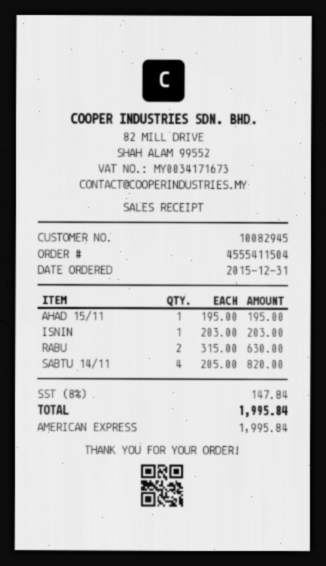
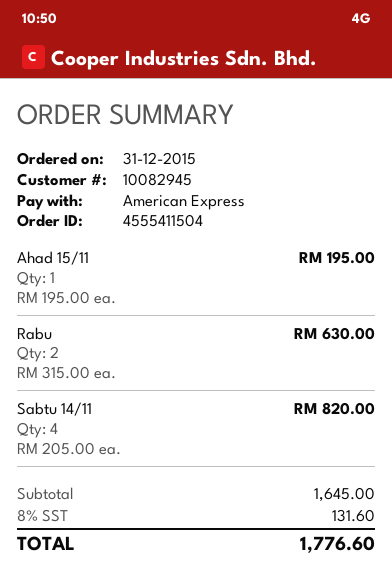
ISNIN: 1 x 203.00 = 203.00 -> none
tax: 8% = 147.84 -> 8% = 131.60
total: 1995.84 -> 1776.60

